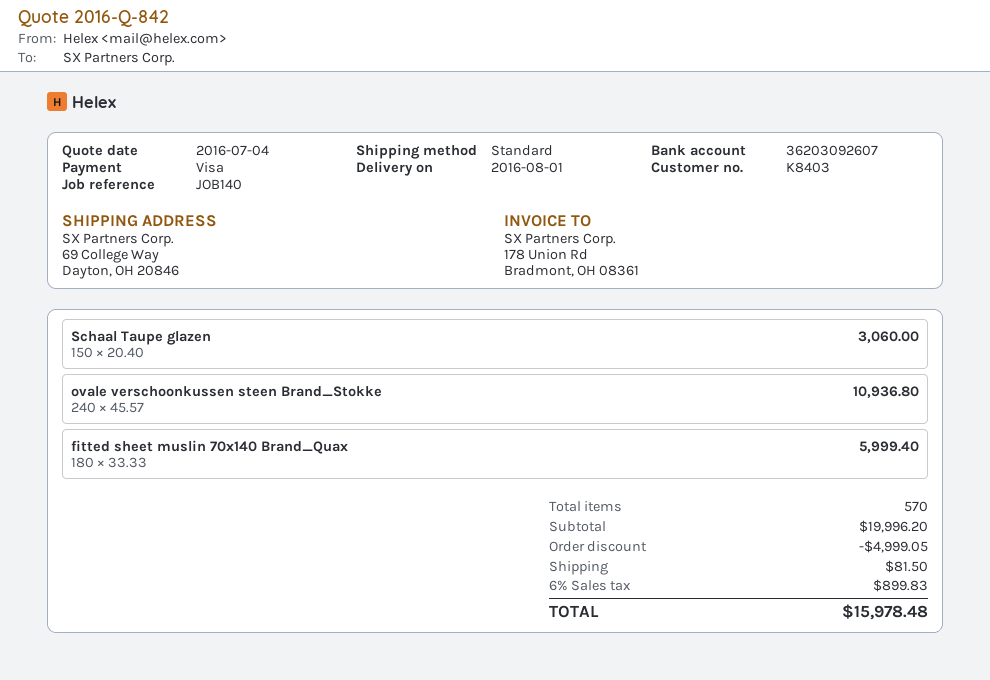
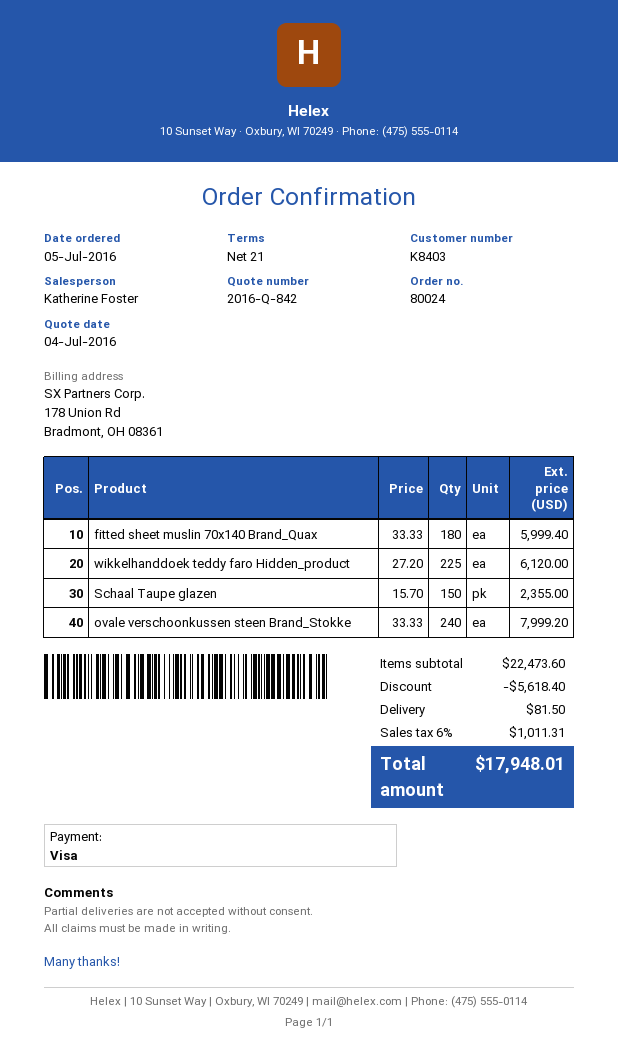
Schaal Taupe glazen: 150 x 20.40 = 3060.00 -> 150 x 15.70 = 2355.00
ovale verschoonkussen steen Brand_Stokke: 240 x 45.57 = 10936.80 -> 240 x 33.33 = 7999.20
wikkelhanddoek teddy faro Hidden_product: none -> 225 x 27.20 = 6120.00
subtotal: 19996.20 -> 22473.60
discount: 4999.05 -> 5618.40
tax: 6% = 899.83 -> 6% = 1011.31
total: 15978.48 -> 17948.01

